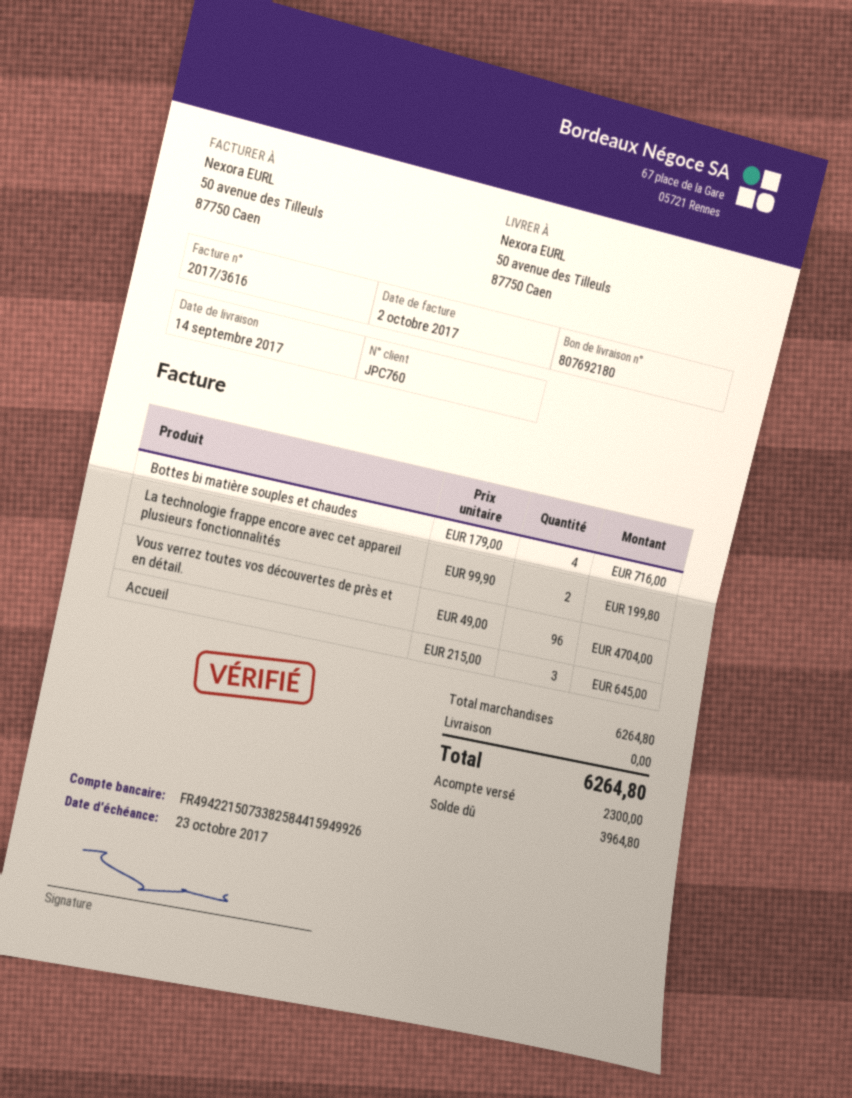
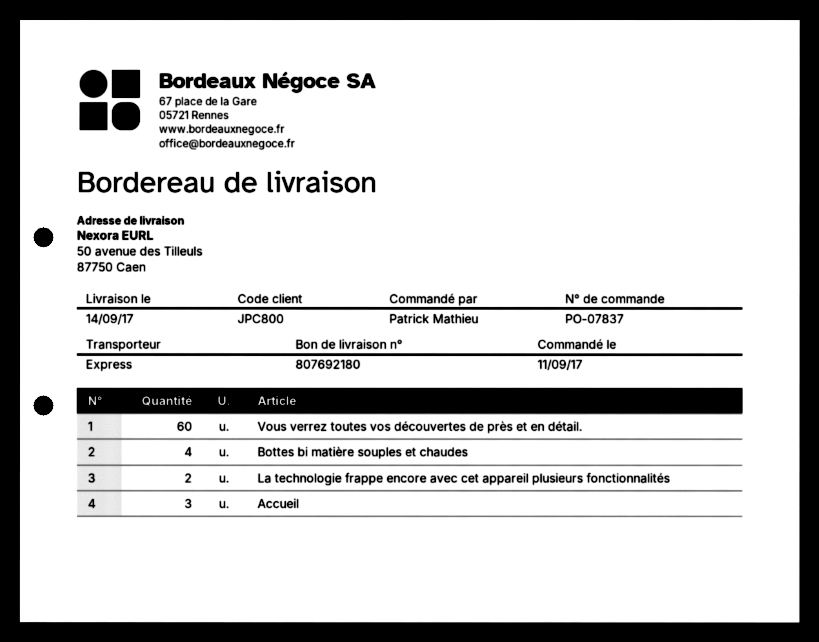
customer number: JPC760 -> JPC800
Vous verrez toutes vos découvertes de près et en détail.: 96 -> 60

